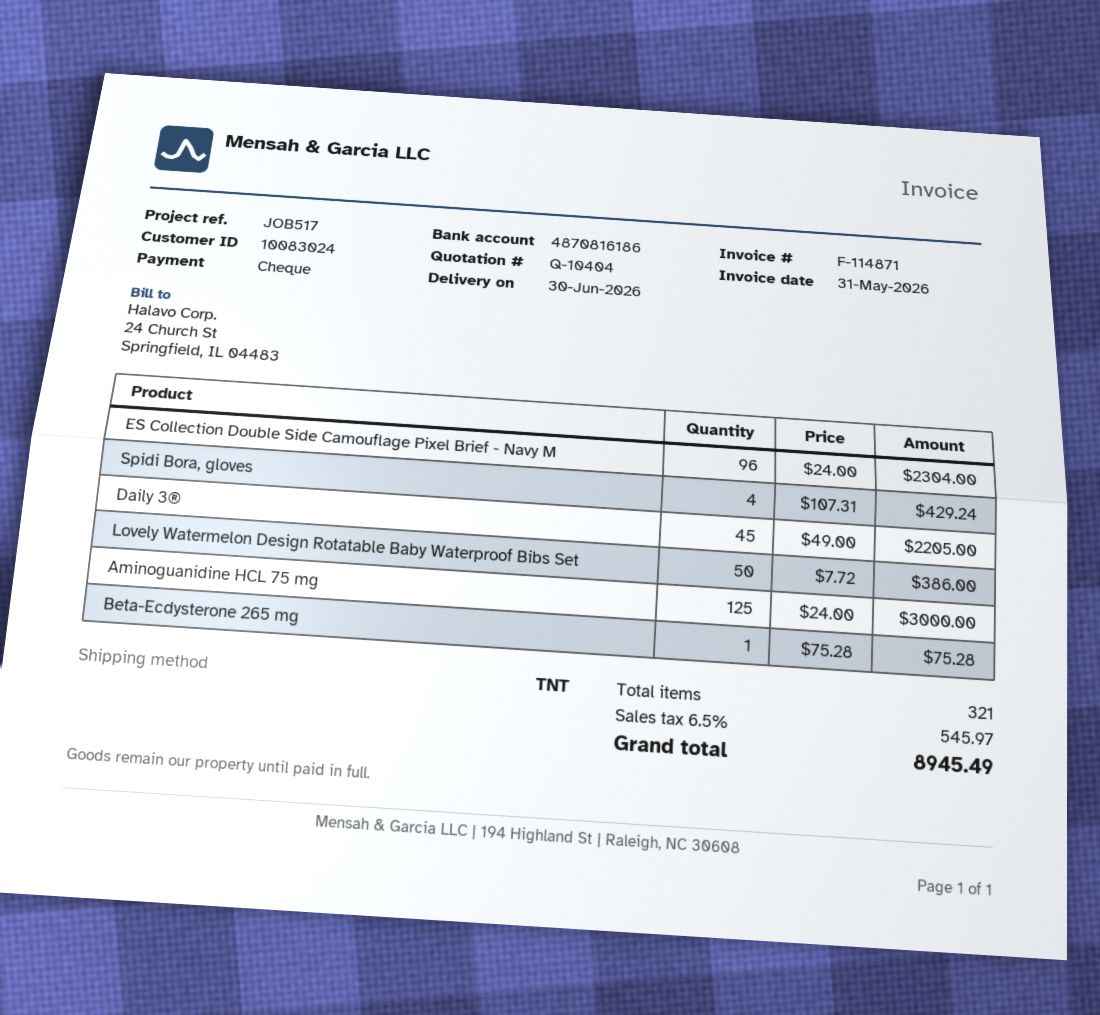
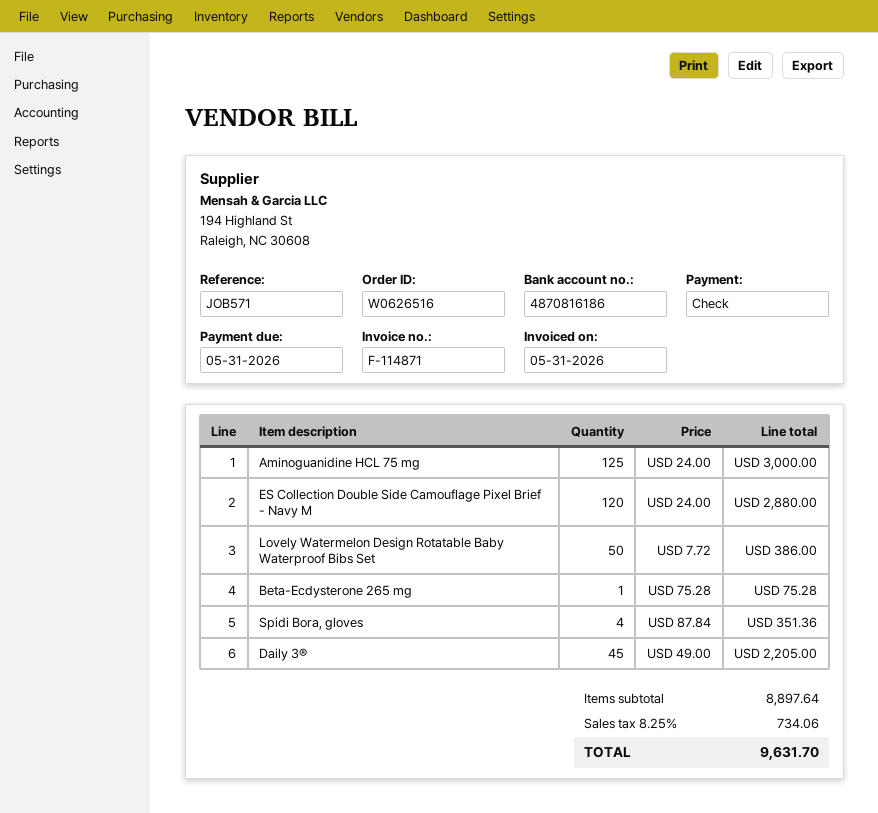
reference: JOB517 -> JOB571
ES Collection Double Side Camouflage Pixel Brief - Navy M: 96 x 24.00 = 2304.00 -> 120 x 24.00 = 2880.00
Spidi Bora, gloves: 4 x 107.31 = 429.24 -> 4 x 87.84 = 351.36
tax: 6.5% = 545.97 -> 8.25% = 734.06
total: 8945.49 -> 9631.70

